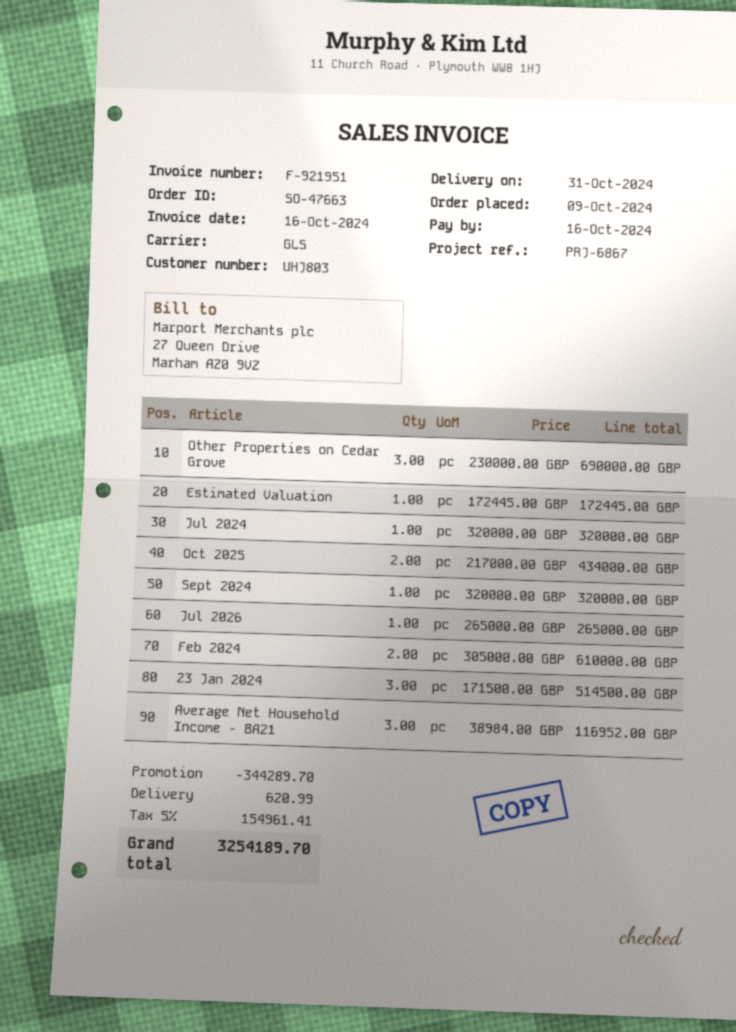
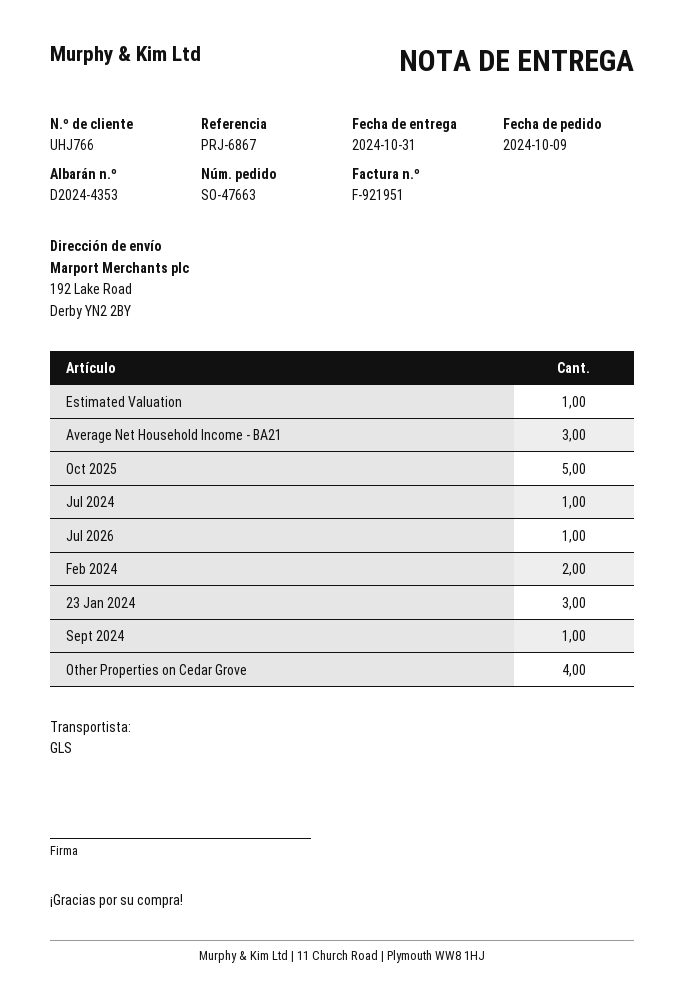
customer number: UHJ803 -> UHJ766
Other Properties on Cedar Grove: 3 -> 4
Oct 2025: 2 -> 5

